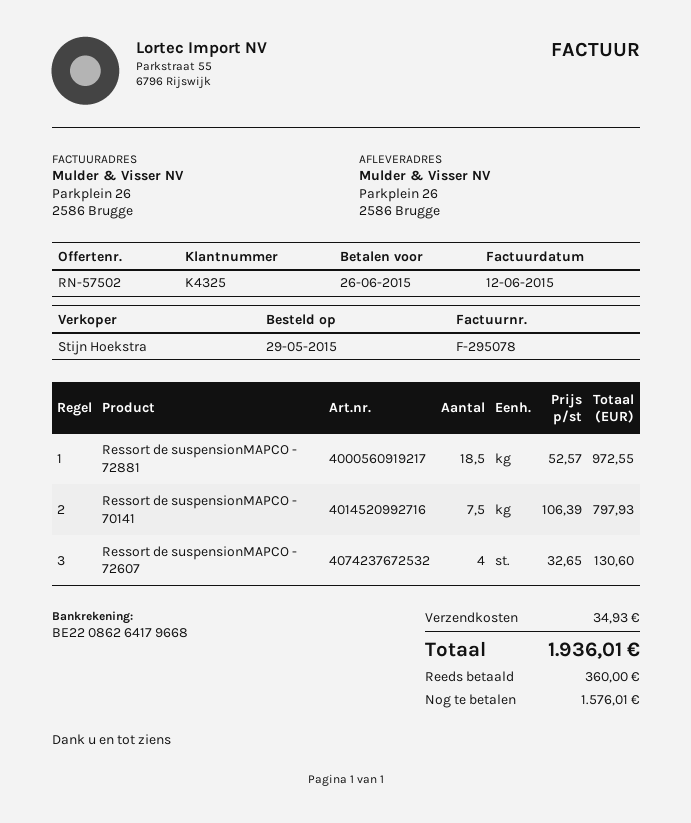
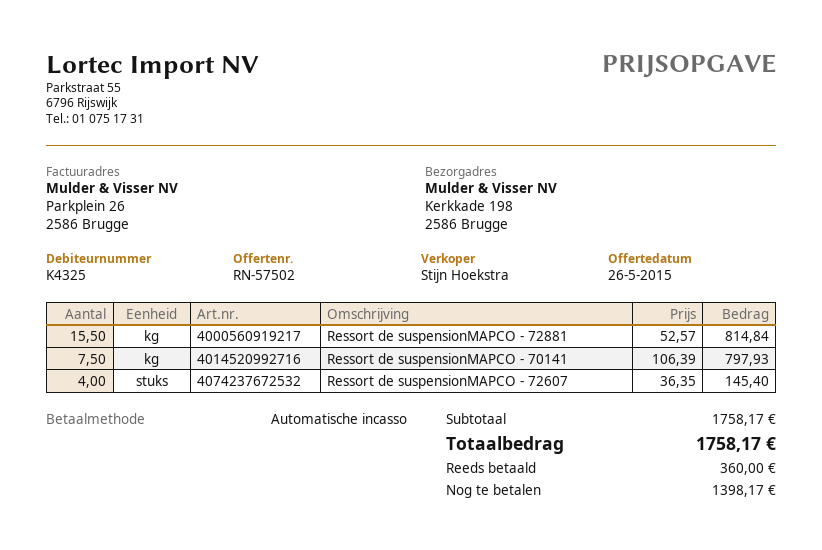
ship to: Parkplein 26, 2586 Brugge -> Kerkkade 198, 2586 Brugge
Ressort de suspensionMAPCO - 72881: 18.5 x 52.57 = 972.55 -> 15.5 x 52.57 = 814.84
Ressort de suspensionMAPCO - 72607: 4 x 32.65 = 130.60 -> 4 x 36.35 = 145.40
shipping: 34.93 -> none
total: 1936.01 -> 1758.17
balance: 1576.01 -> 1398.17

